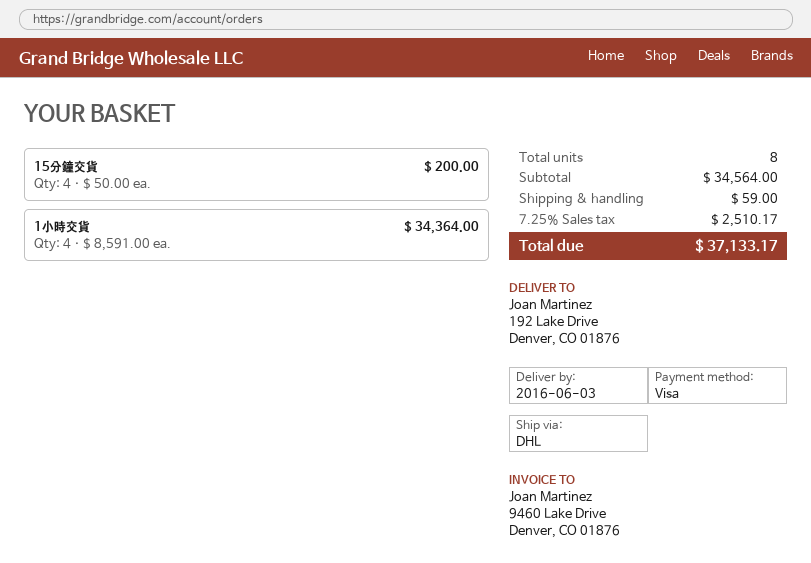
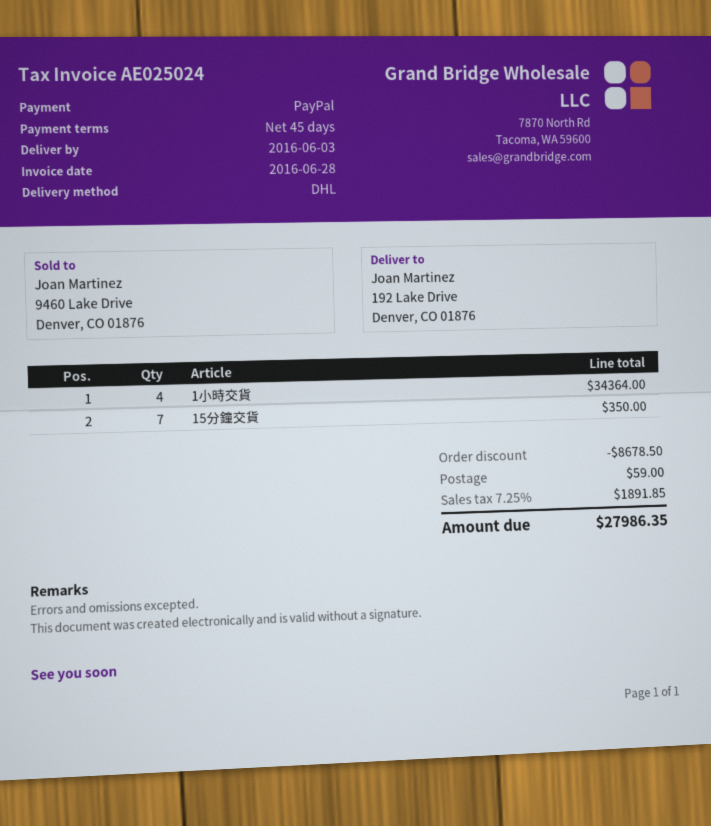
payment method: Visa -> PayPal
15分鐘交貨: 4 for 200.00 -> 7 for 350.00
discount: none -> 8678.50
tax: 7.25% = 2510.17 -> 7.25% = 1891.85
total: 37133.17 -> 27986.35

